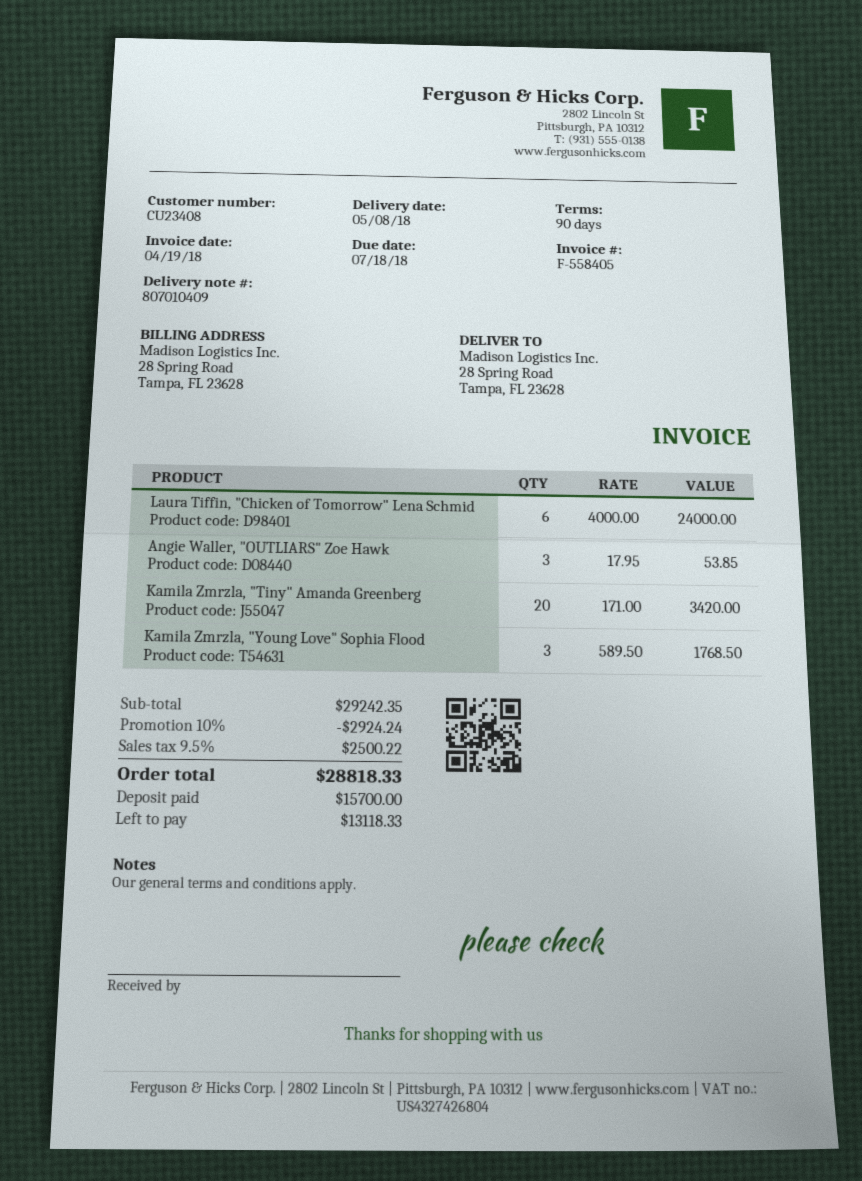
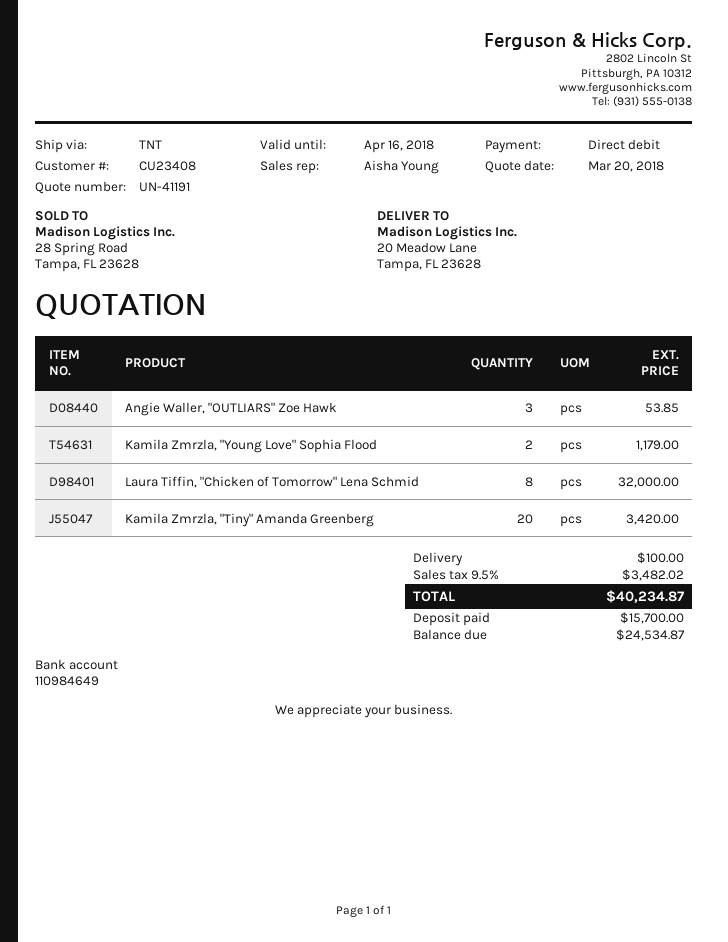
ship to: 28 Spring Road, Tampa, FL 23628 -> 20 Meadow Lane, Tampa, FL 23628
Laura Tiffin, "Chicken of Tomorrow" Lena Schmid: 6 for 24000.00 -> 8 for 32000.00
Kamila Zmrzla, "Young Love" Sophia Flood: 3 for 1768.50 -> 2 for 1179.00
discount: 10% = 2924.24 -> none
shipping: none -> 100.00
tax: 9.5% = 2500.22 -> 9.5% = 3482.02
total: 28818.33 -> 40234.87
balance: 13118.33 -> 24534.87

